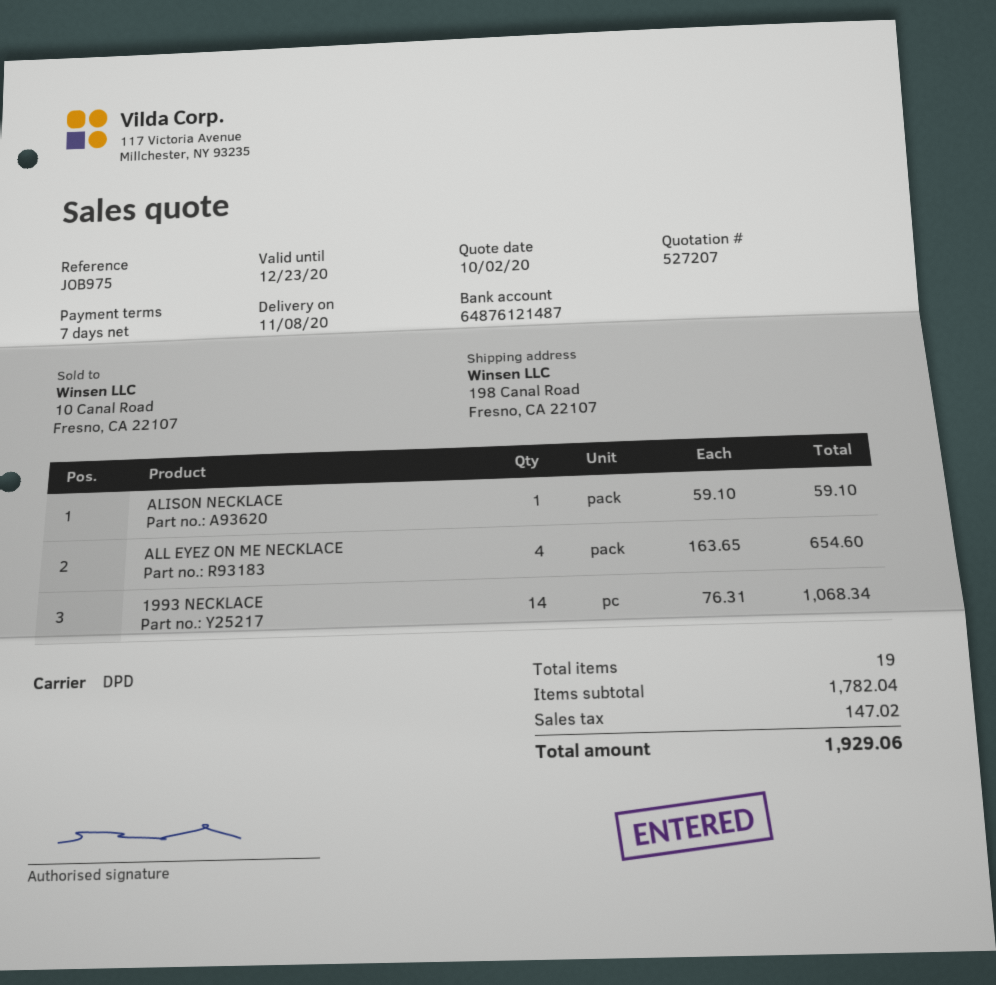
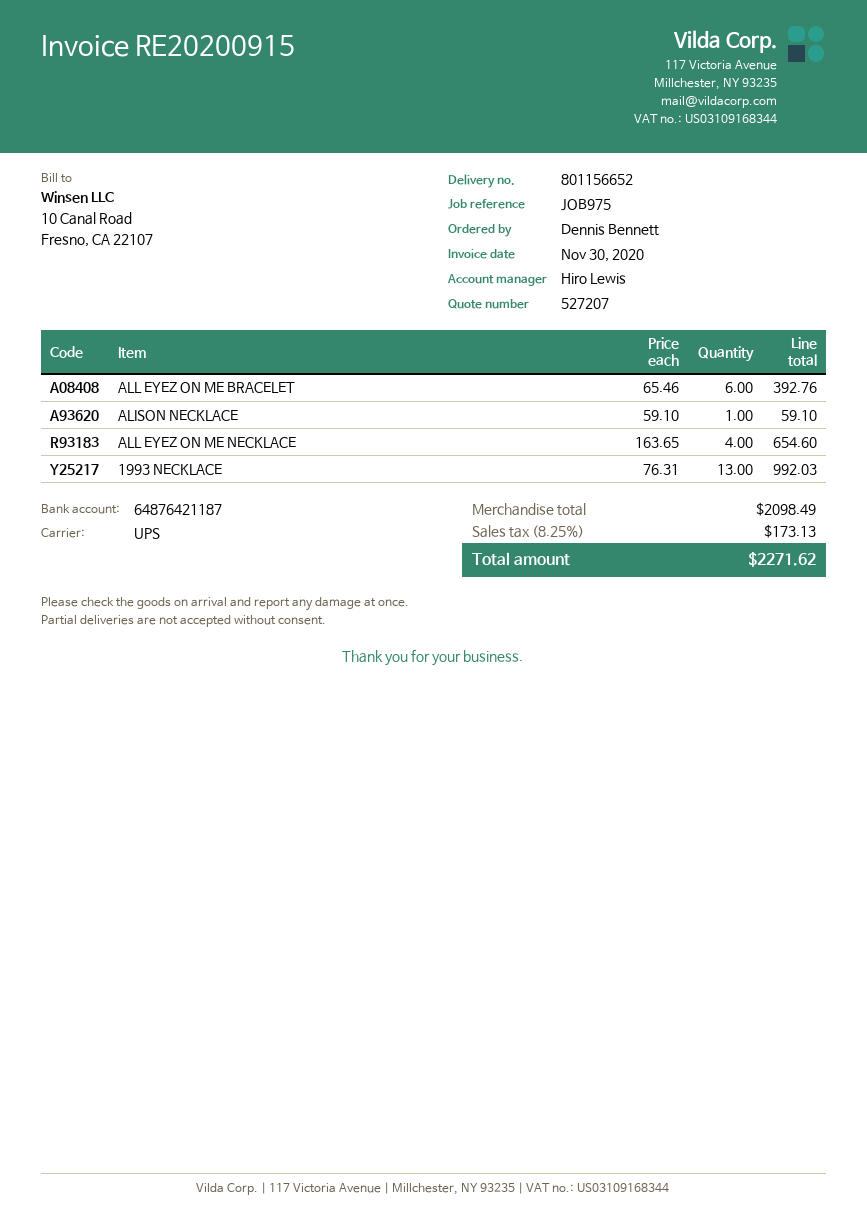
bank account: 64876121487 -> 64876421187
shipping method: DPD -> UPS
1993 NECKLACE: 14 x 76.31 = 1068.34 -> 13 x 76.31 = 992.03
ALL EYEZ ON ME BRACELET: none -> 6 x 65.46 = 392.76
subtotal: 1782.04 -> 2098.49
tax: 147.02 -> 173.13
total: 1929.06 -> 2271.62

